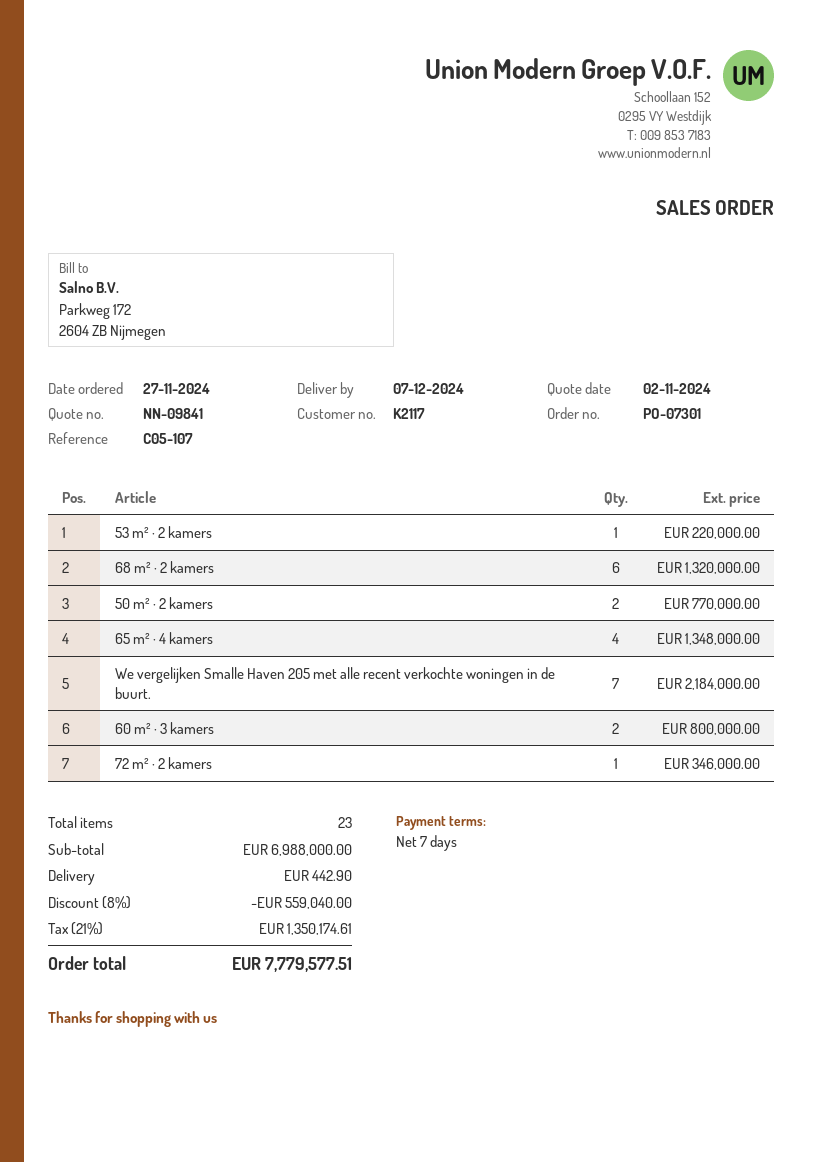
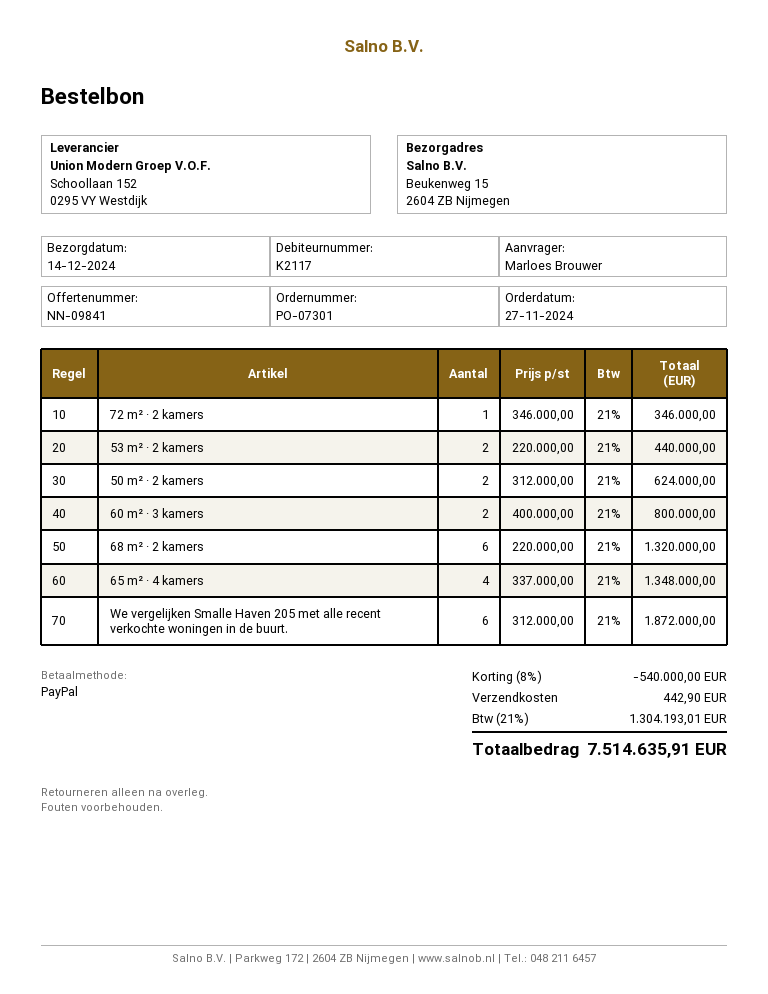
delivery date: 2024-12-07 -> 2024-12-14
53 m² · 2 kamers: 1 for 220000.00 -> 2 for 440000.00
50 m² · 2 kamers: 2 for 770000.00 -> 2 for 624000.00
We vergelijken Smalle Haven 205 met alle recent verkochte woningen in de buurt.: 7 for 2184000.00 -> 6 for 1872000.00
discount: 8% = 559040.00 -> 8% = 540000.00
tax: 21% = 1350174.61 -> 21% = 1304193.01
total: 7779577.51 -> 7514635.91

